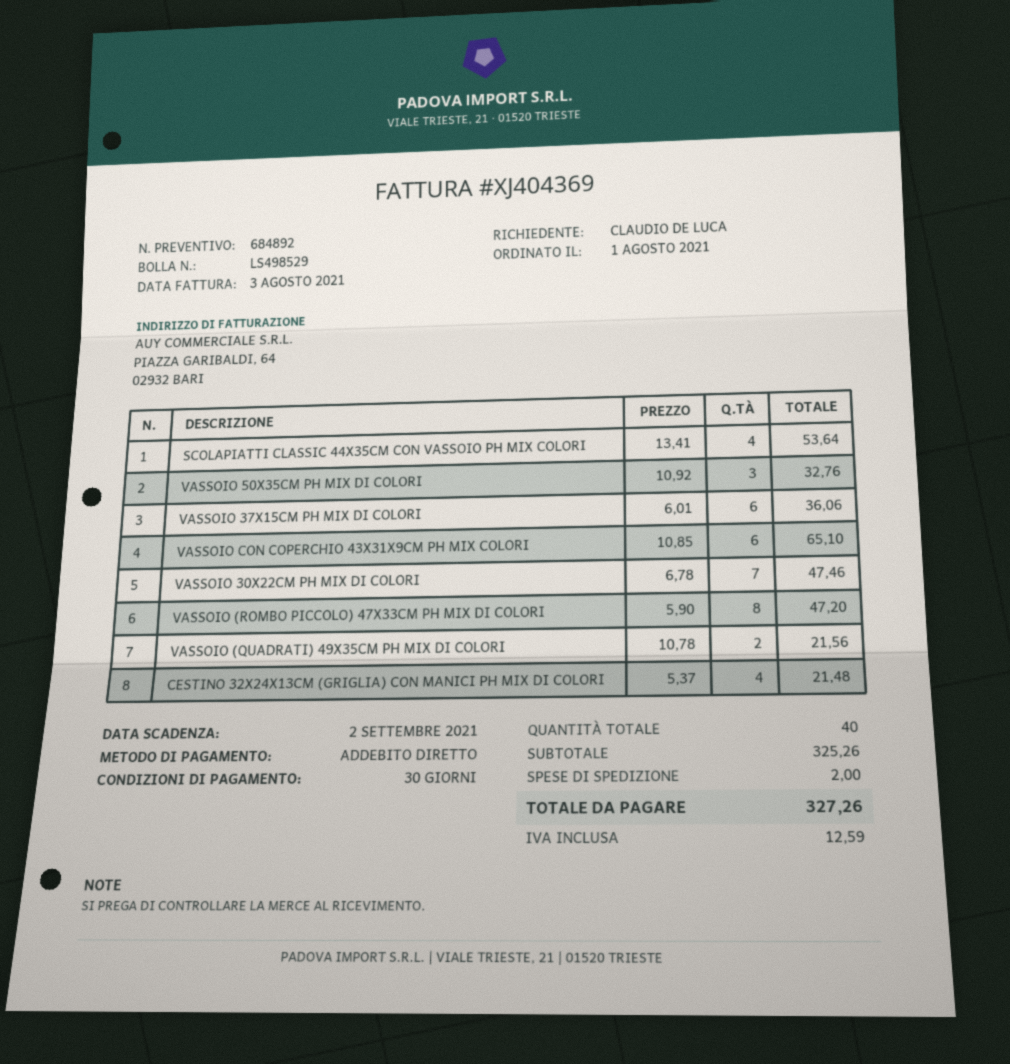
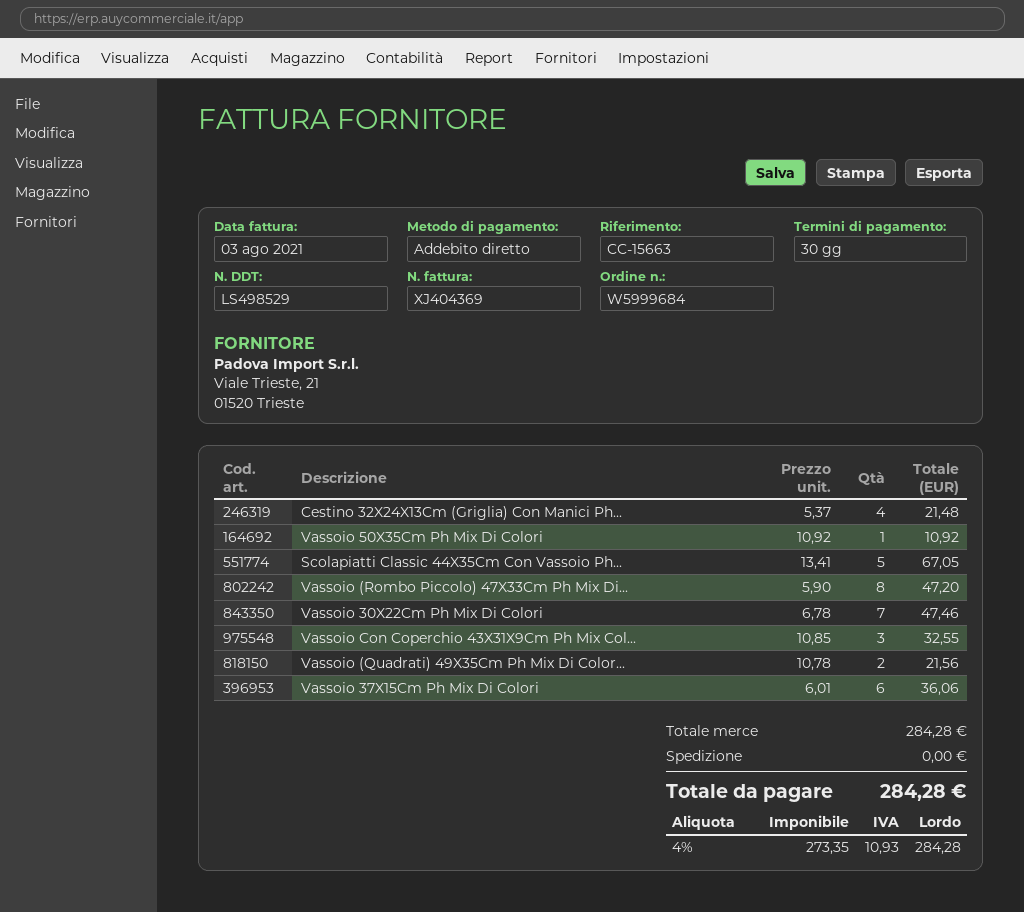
SCOLAPIATTI CLASSIC 44X35CM CON VASSOIO PH MIX COLORI: 4 x 13.41 = 53.64 -> 5 x 13.41 = 67.05
VASSOIO 50X35CM PH MIX DI COLORI: 3 x 10.92 = 32.76 -> 1 x 10.92 = 10.92
VASSOIO CON COPERCHIO 43X31X9CM PH MIX COLORI: 6 x 10.85 = 65.10 -> 3 x 10.85 = 32.55
subtotal: 325.26 -> 284.28
shipping: 2.00 -> 0.00
tax: 12.59 -> 10.93
total: 327.26 -> 284.28

